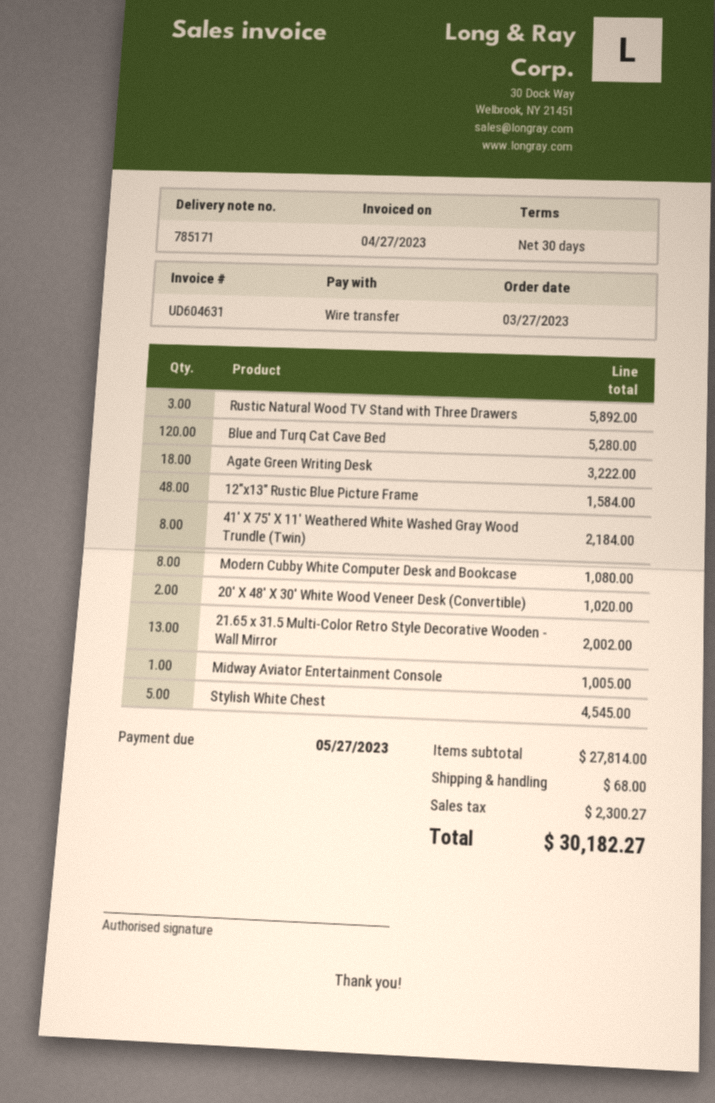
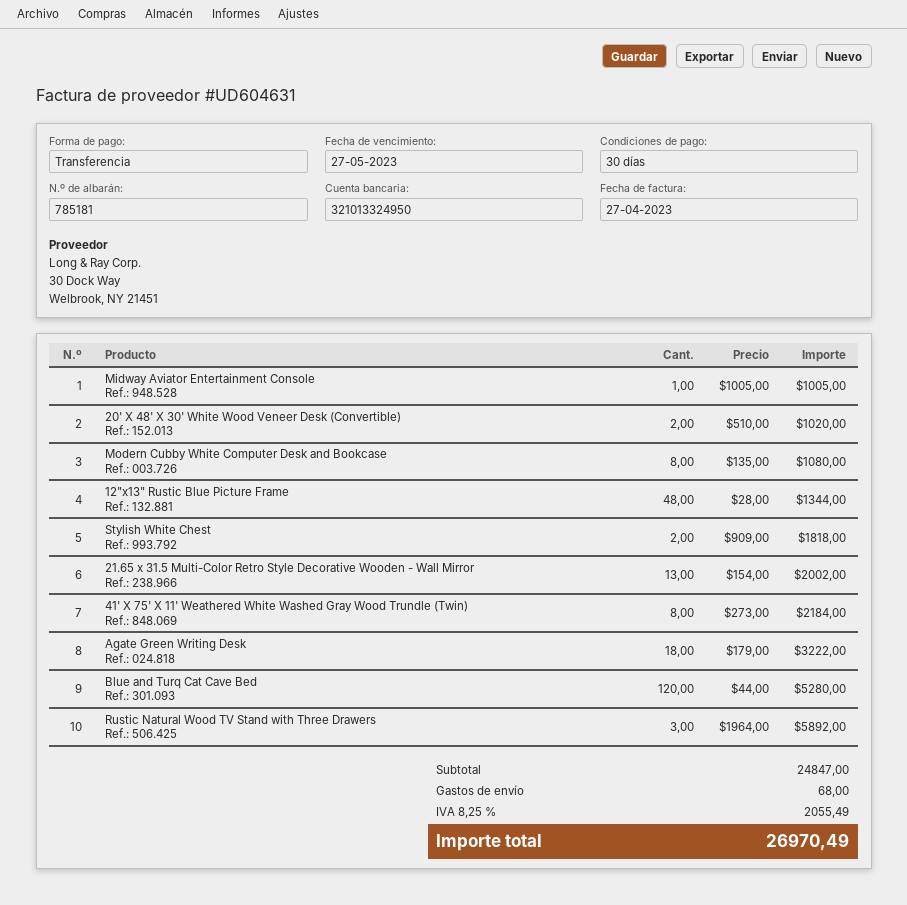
delivery note number: 785171 -> 785181
12"x13" Rustic Blue Picture Frame: 48 for 1584.00 -> 48 for 1344.00
Stylish White Chest: 5 for 4545.00 -> 2 for 1818.00
subtotal: 27814.00 -> 24847.00
tax: 2300.27 -> 2055.49
total: 30182.27 -> 26970.49

